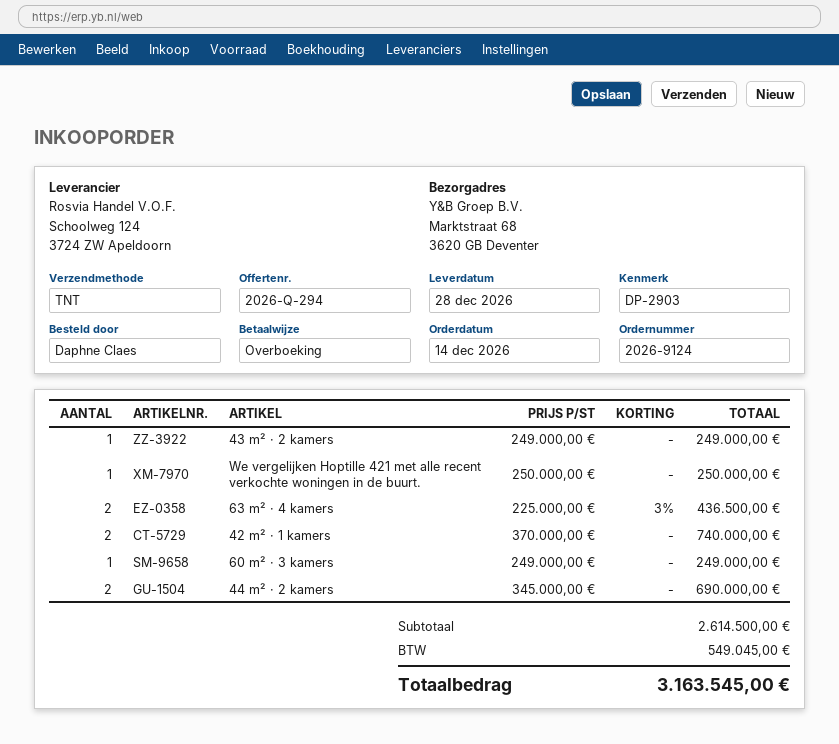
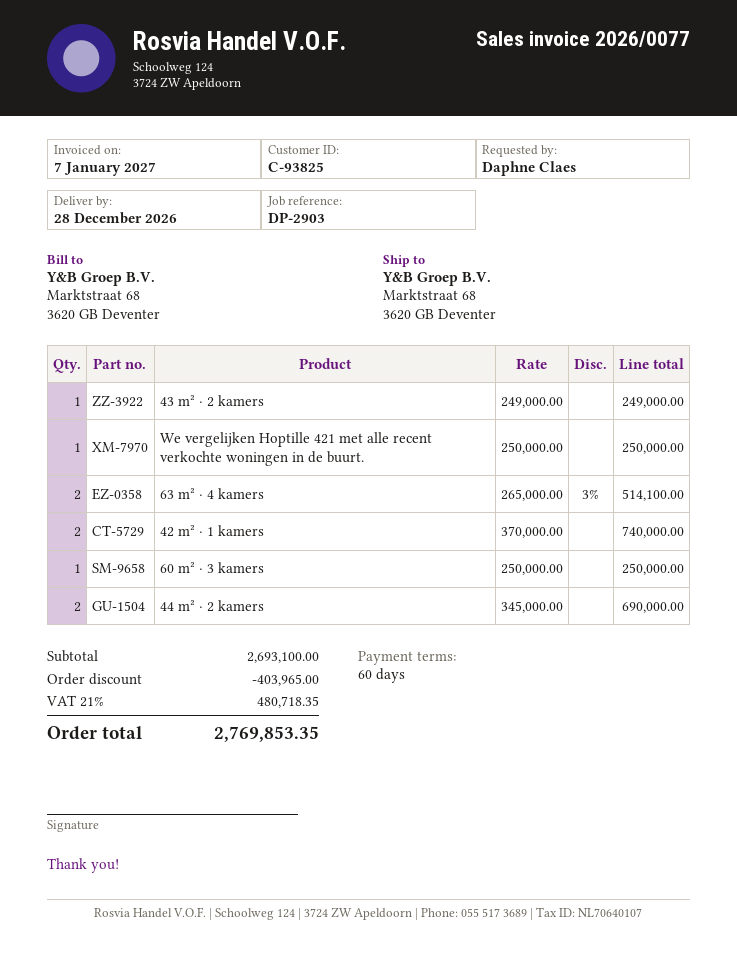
63 m² · 4 kamers: 2 x 225000.00 - 3% = 436500.00 -> 2 x 265000.00 - 3% = 514100.00
60 m² · 3 kamers: 1 x 249000.00 = 249000.00 -> 1 x 250000.00 = 250000.00
subtotal: 2614500.00 -> 2693100.00
discount: none -> 403965.00
tax: 549045.00 -> 480718.35
total: 3163545.00 -> 2769853.35

